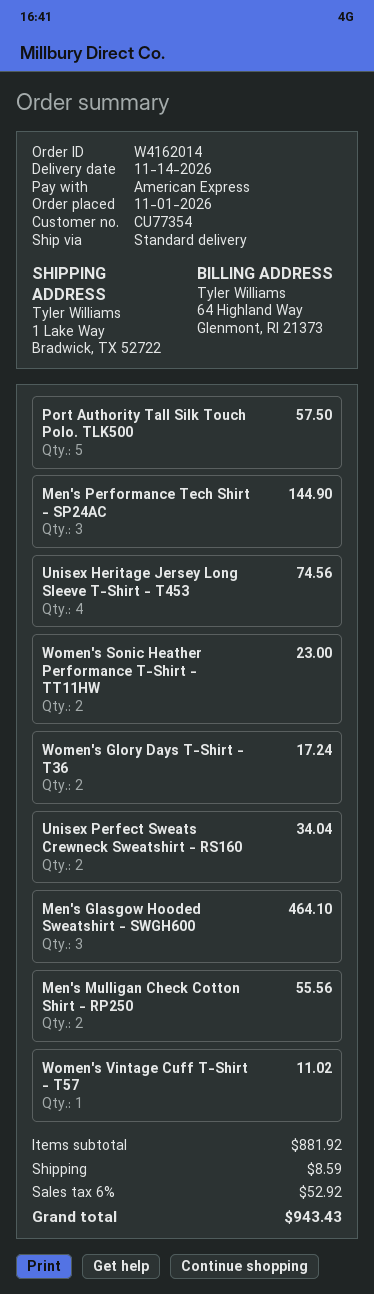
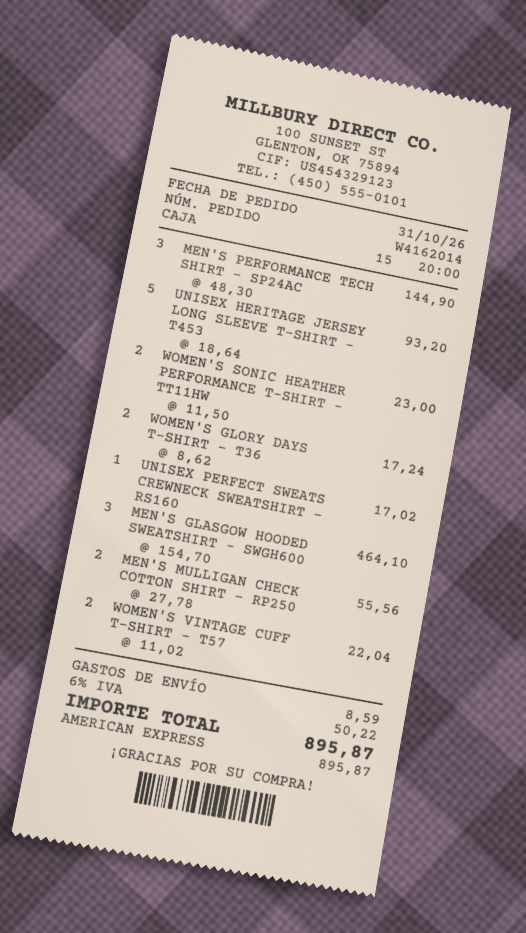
order date: 2026-11-01 -> 2026-10-31
Port Authority Tall Silk Touch Polo. TLK500: 5 for 57.50 -> none
Unisex Heritage Jersey Long Sleeve T-Shirt - T453: 4 for 74.56 -> 5 for 93.20
Unisex Perfect Sweats Crewneck Sweatshirt - RS160: 2 for 34.04 -> 1 for 17.02
Women's Vintage Cuff T-Shirt - T57: 1 for 11.02 -> 2 for 22.04
tax: 6% = 52.92 -> 6% = 50.22
total: 943.43 -> 895.87

